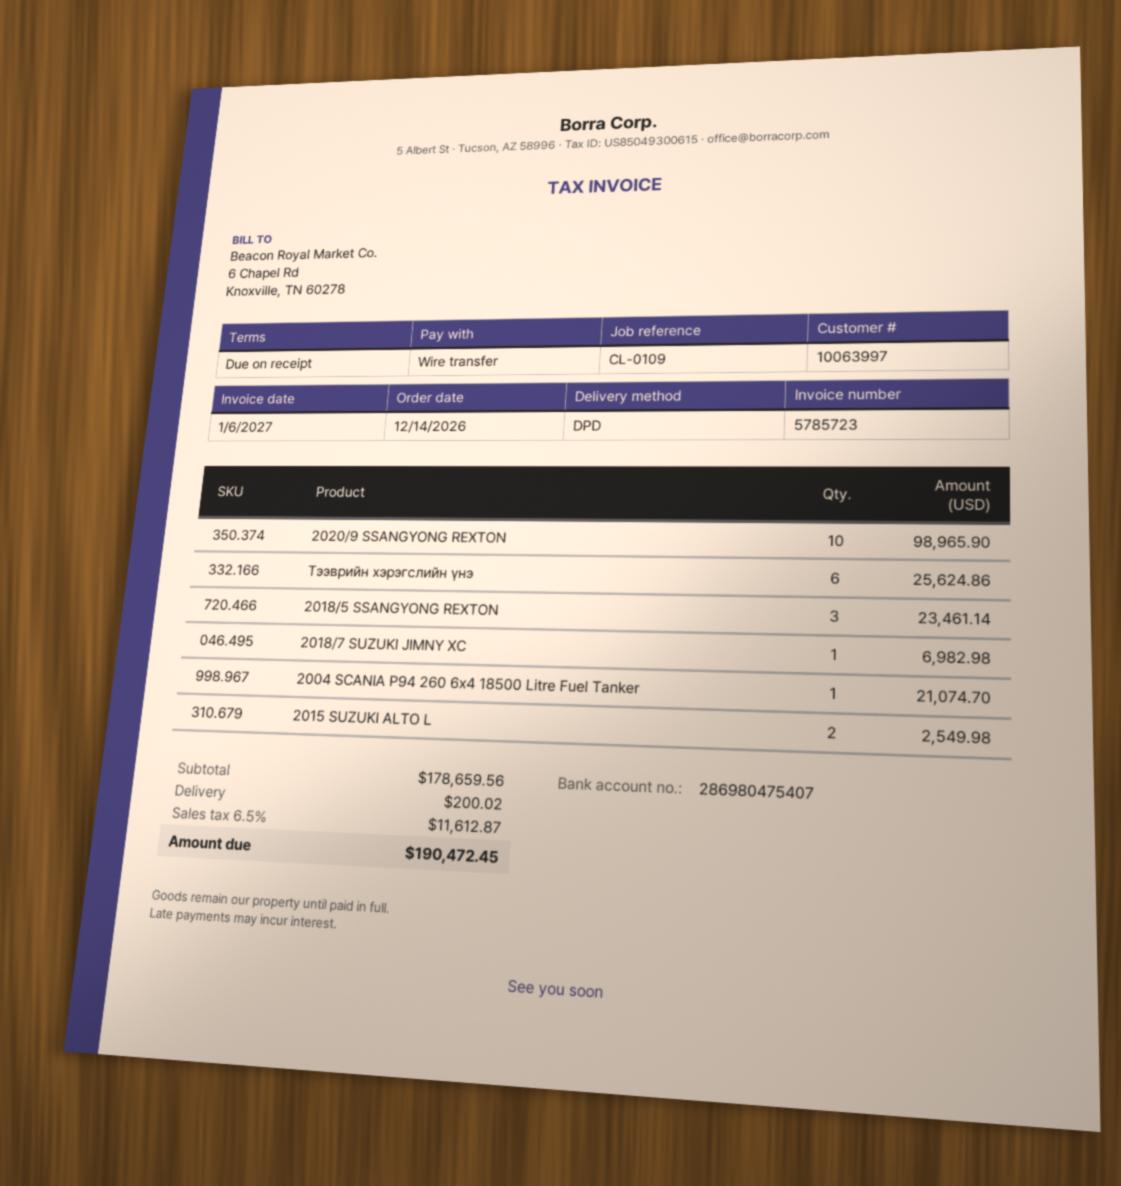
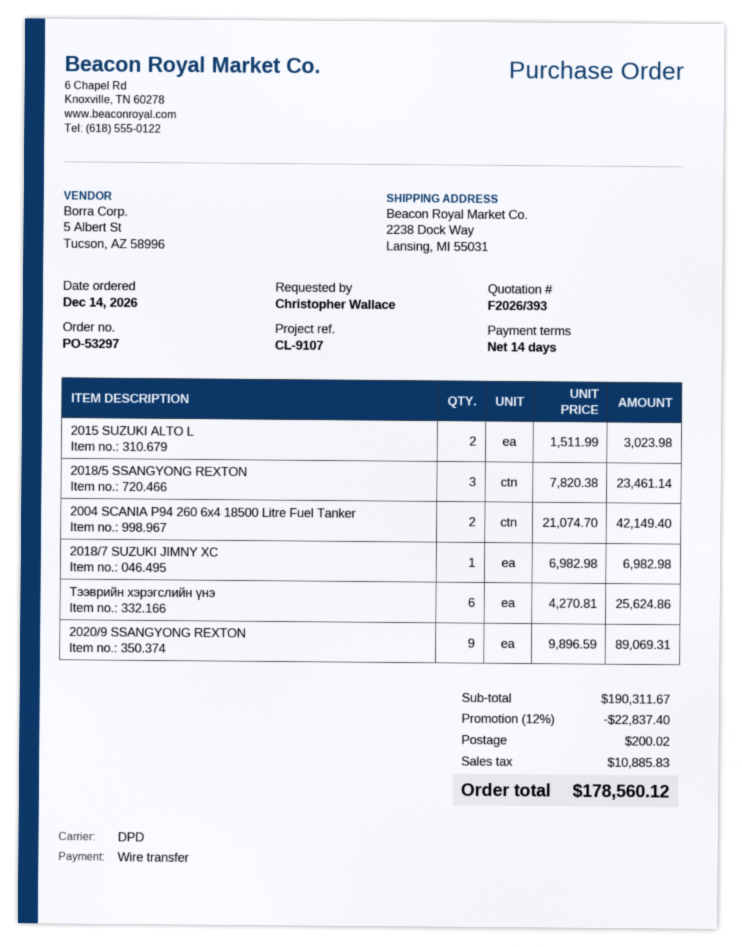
payment terms: on receipt -> 14 days
reference: CL-0109 -> CL-9107
2020/9 SSANGYONG REXTON: 10 for 98965.90 -> 9 for 89069.31
2004 SCANIA P94 260 6x4 18500 Litre Fuel Tanker: 1 for 21074.70 -> 2 for 42149.40
2015 SUZUKI ALTO L: 2 for 2549.98 -> 2 for 3023.98
subtotal: 178659.56 -> 190311.67
discount: none -> 12% = 22837.40
tax: 11612.87 -> 10885.83
total: 190472.45 -> 178560.12

